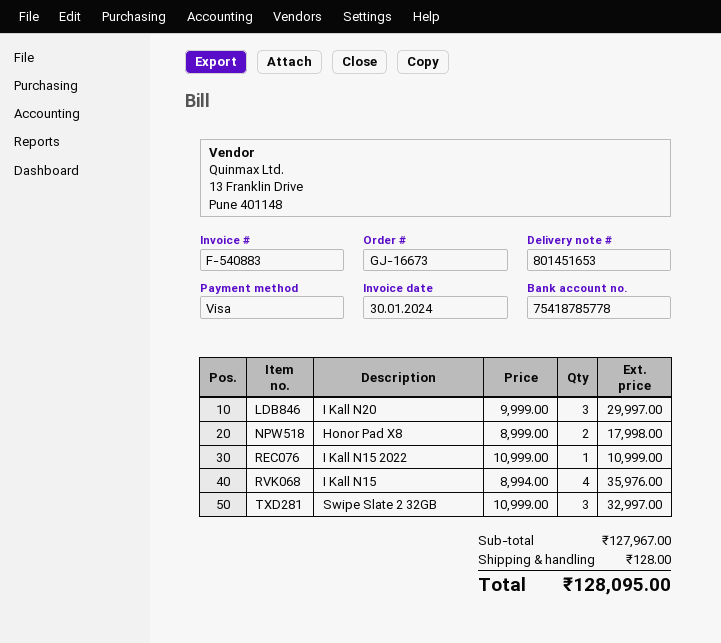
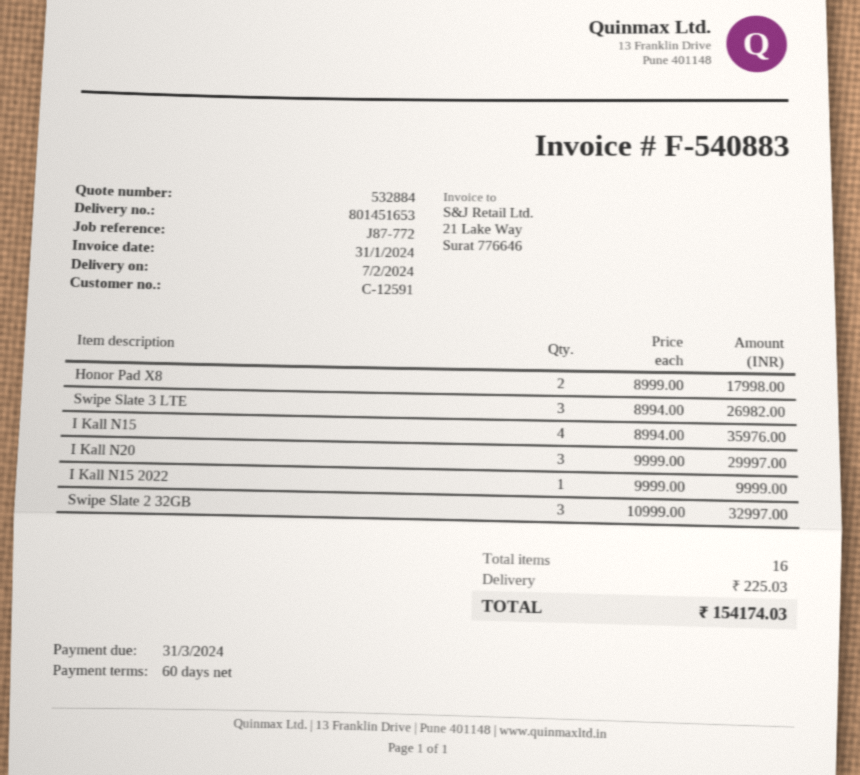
invoice date: 2024-01-30 -> 2024-01-31
I Kall N15 2022: 1 x 10999.00 = 10999.00 -> 1 x 9999.00 = 9999.00
Swipe Slate 3 LTE: none -> 3 x 8994.00 = 26982.00
shipping: 128.00 -> 225.03
total: 128095.00 -> 154174.03

